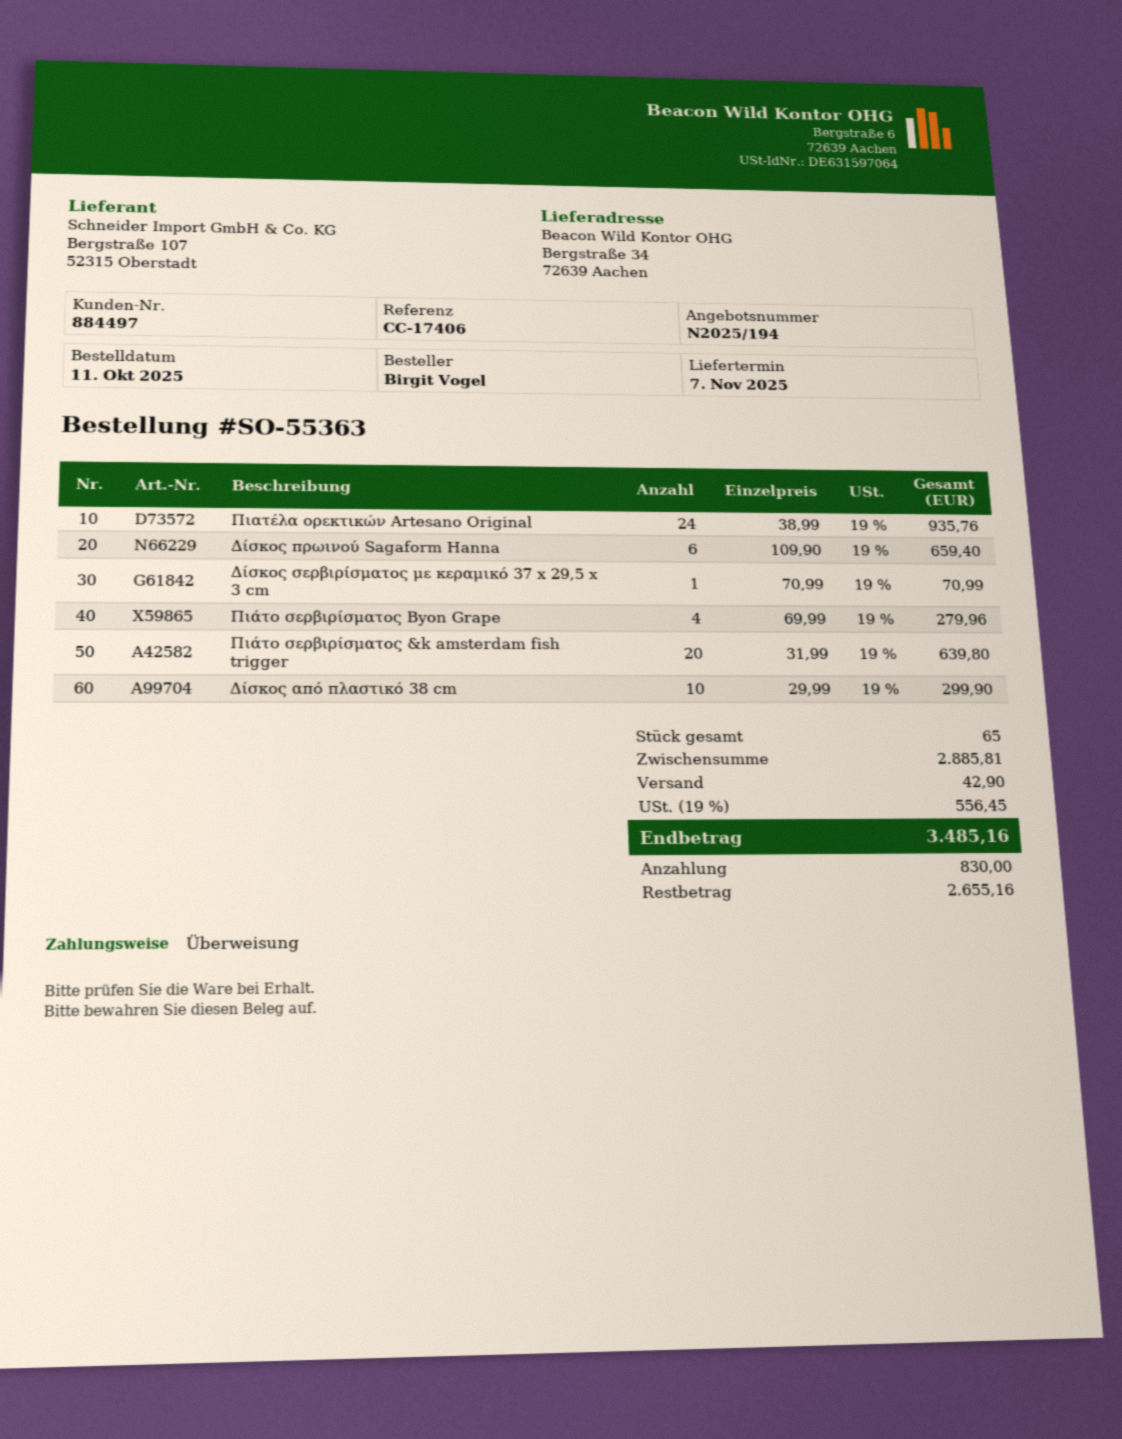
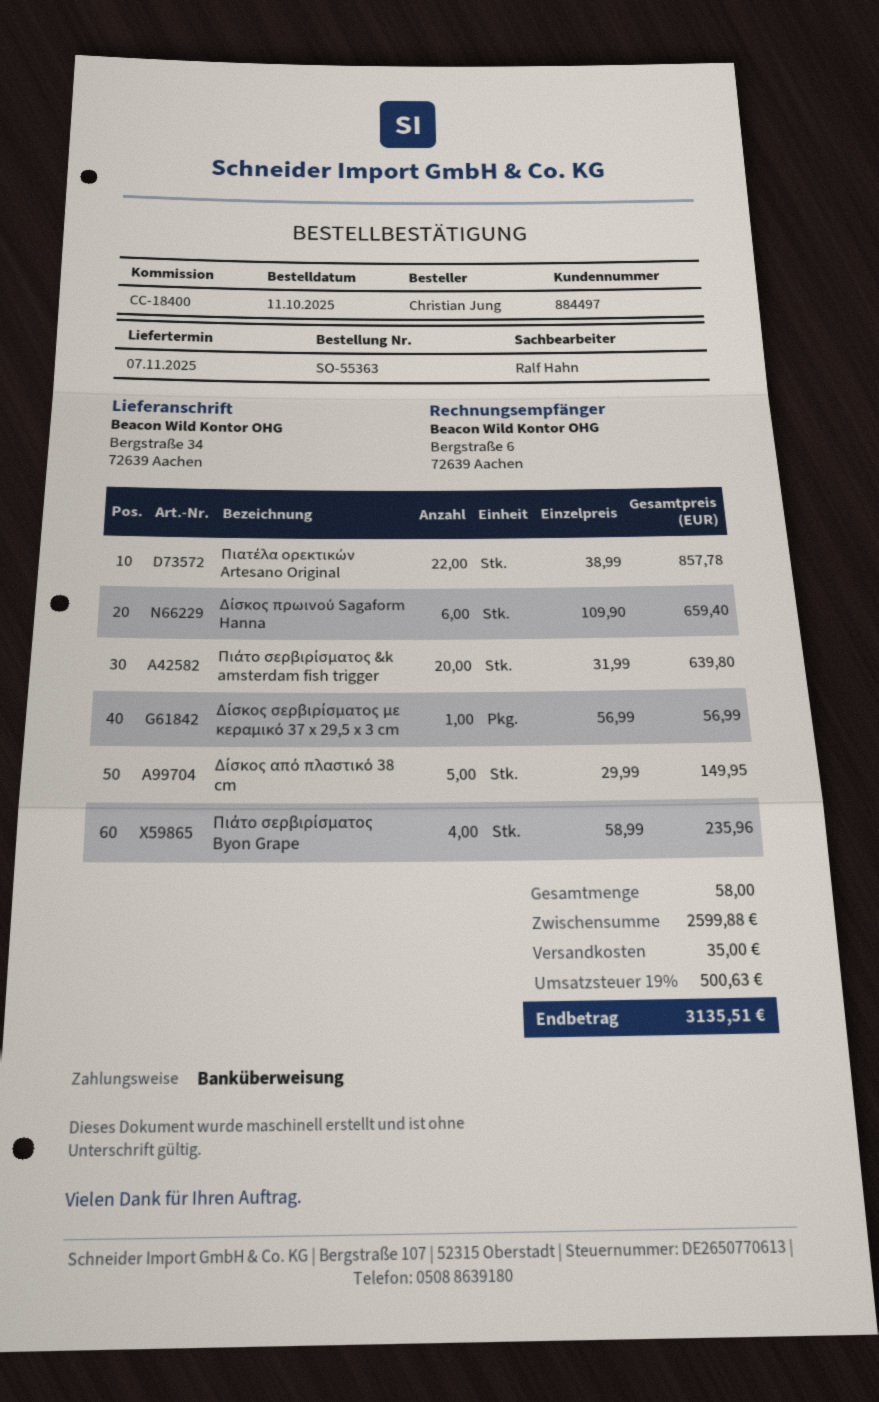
reference: CC-17406 -> CC-18400
ordered by: Birgit Vogel -> Christian Jung
Πιατέλα ορεκτικών Artesano Original: 24 x 38.99 = 935.76 -> 22 x 38.99 = 857.78
Δίσκος σερβιρίσματος με κεραμικό 37 x 29,5 x 3 cm: 1 x 70.99 = 70.99 -> 1 x 56.99 = 56.99
Πιάτο σερβιρίσματος Byon Grape: 4 x 69.99 = 279.96 -> 4 x 58.99 = 235.96
Δίσκος από πλαστικό 38 cm: 10 x 29.99 = 299.90 -> 5 x 29.99 = 149.95
total quantity: 65 -> 58
subtotal: 2885.81 -> 2599.88
shipping: 42.90 -> 35.00
tax: 19% = 556.45 -> 19% = 500.63
total: 3485.16 -> 3135.51

